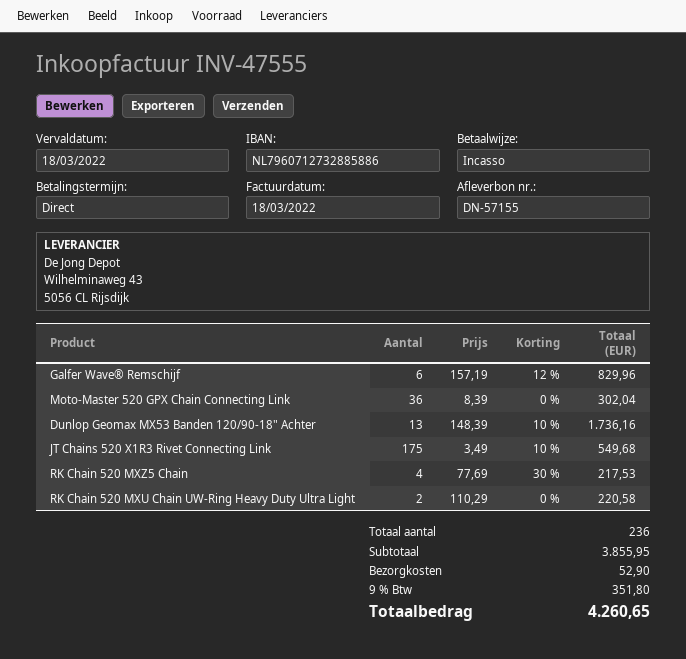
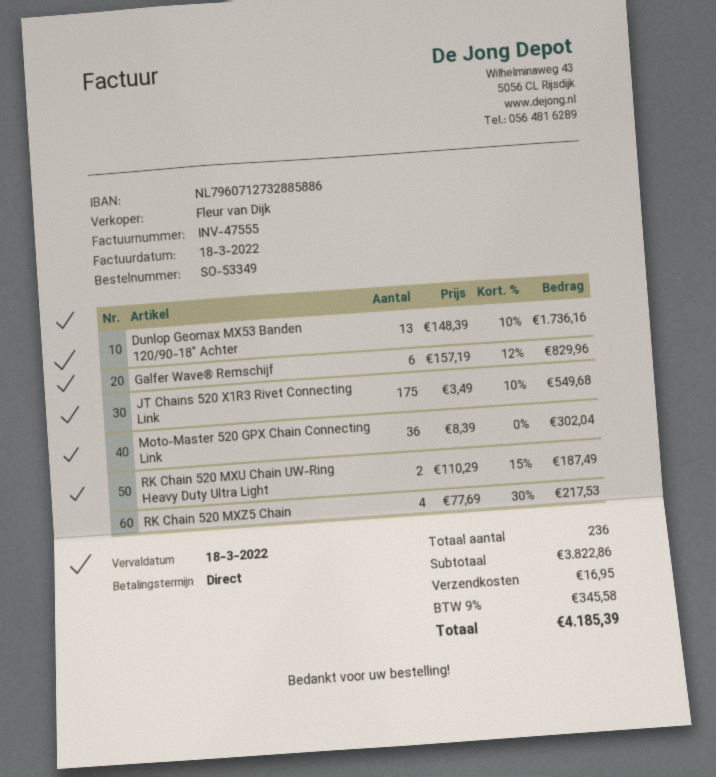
RK Chain 520 MXU Chain UW-Ring Heavy Duty Ultra Light: 2 x 110.29 = 220.58 -> 2 x 110.29 - 15% = 187.49
subtotal: 3855.95 -> 3822.86
shipping: 52.90 -> 16.95
tax: 9% = 351.80 -> 9% = 345.58
total: 4260.65 -> 4185.39

